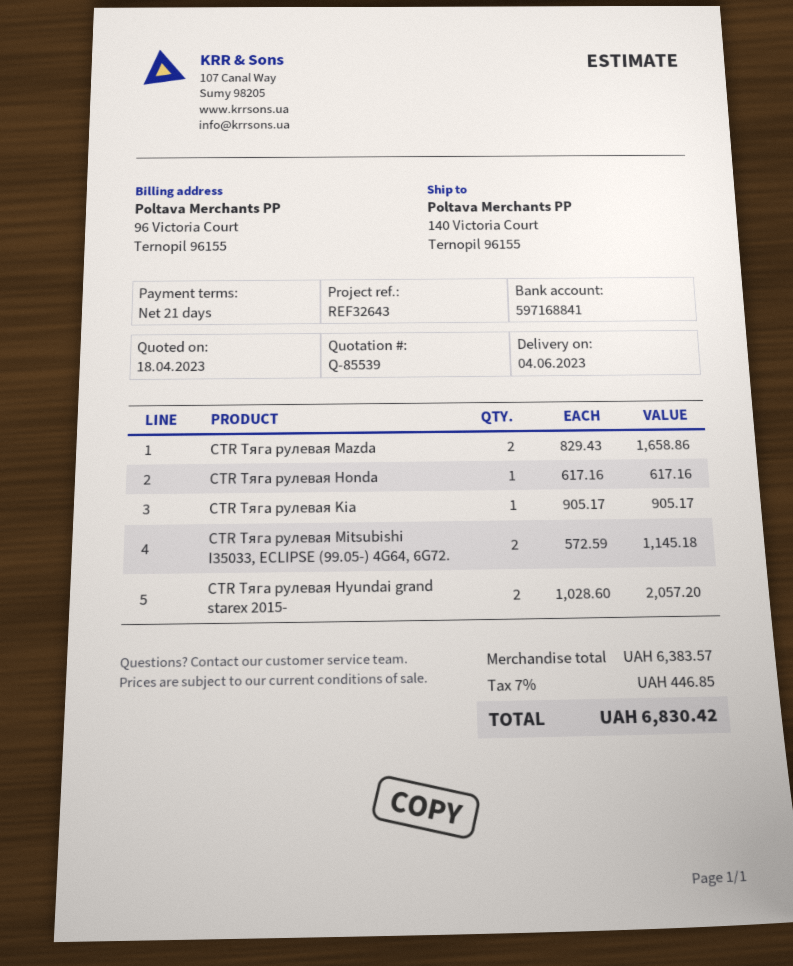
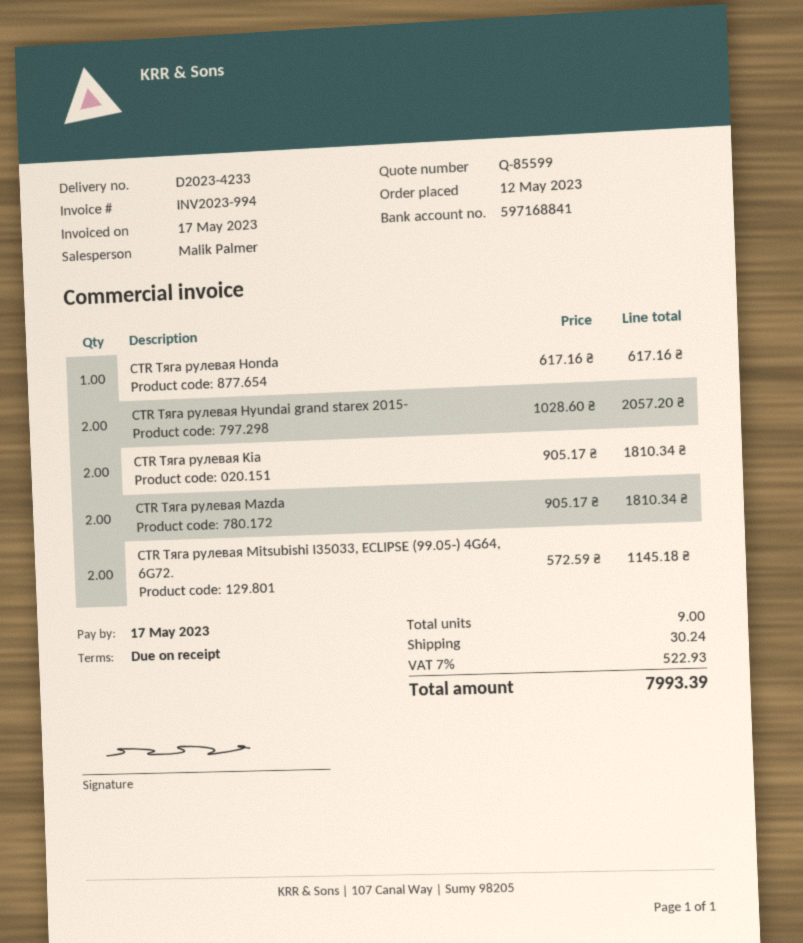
quote number: Q-85539 -> Q-85599
payment terms: 21 days -> on receipt
CTR Тяга рулевая Mazda: 2 x 829.43 = 1658.86 -> 2 x 905.17 = 1810.34
CTR Тяга рулевая Kia: 1 x 905.17 = 905.17 -> 2 x 905.17 = 1810.34
shipping: none -> 30.24
tax: 7% = 446.85 -> 7% = 522.93
total: 6830.42 -> 7993.39

